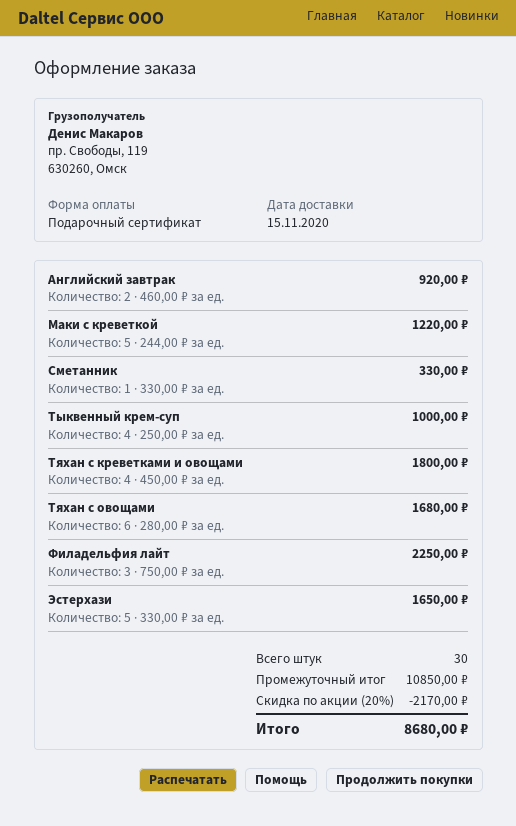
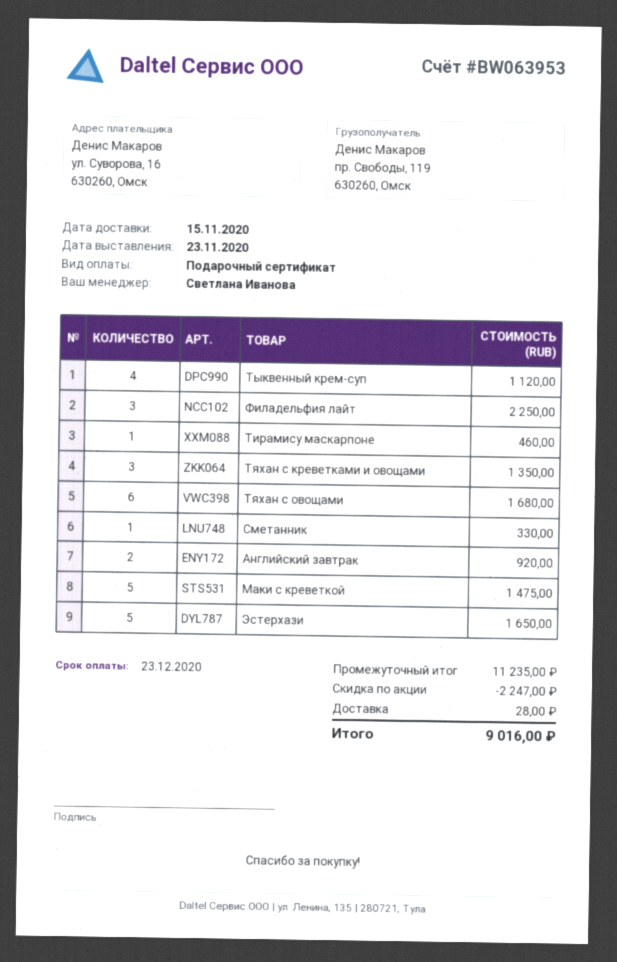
Маки с креветкой: 5 for 1220.00 -> 5 for 1475.00
Тыквенный крем-суп: 4 for 1000.00 -> 4 for 1120.00
Тяхан с креветками и овощами: 4 for 1800.00 -> 3 for 1350.00
Тирамису маскарпоне: none -> 1 for 460.00
subtotal: 10850.00 -> 11235.00
discount: 2170.00 -> 2247.00
shipping: none -> 28.00
total: 8680.00 -> 9016.00

